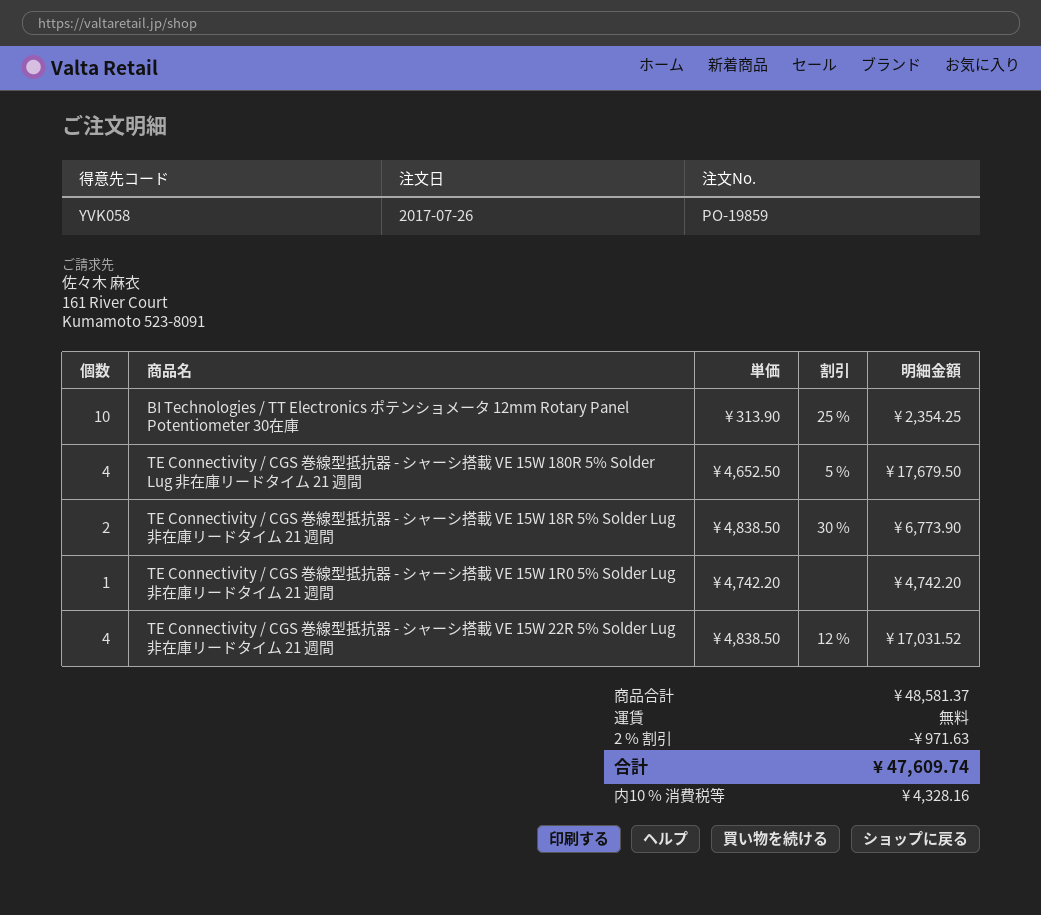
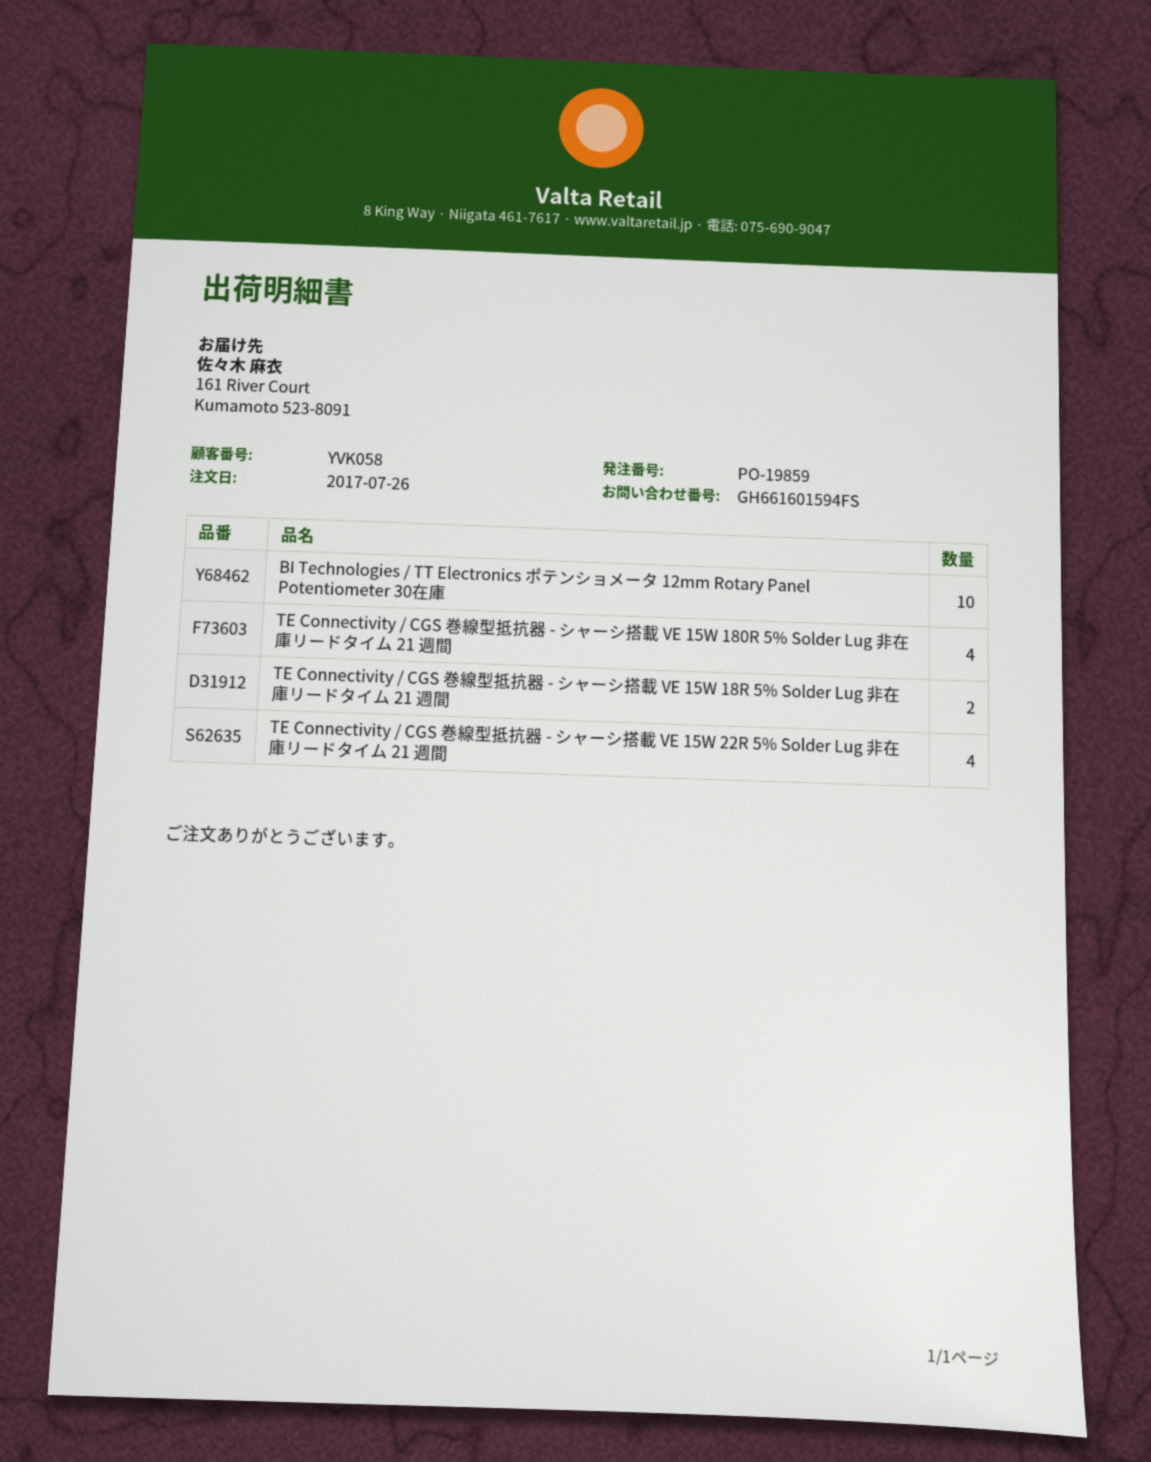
TE Connectivity / CGS 巻線型抵抗器 - シャーシ搭載 VE 15W 1R0 5% Solder Lug 非在庫リードタイム 21 週間: 1 -> none

